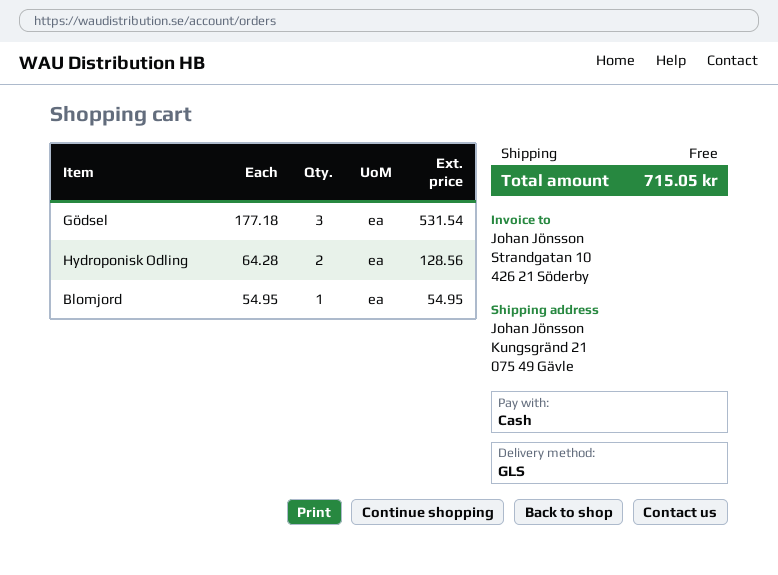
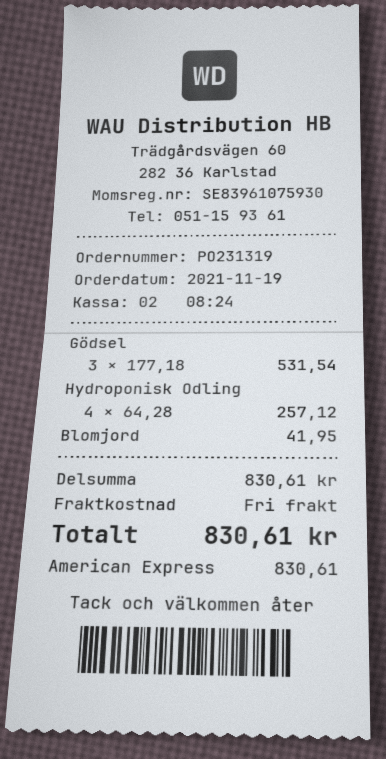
payment method: cash -> American Express
Hydroponisk Odling: 2 x 64.28 = 128.56 -> 4 x 64.28 = 257.12
Blomjord: 1 x 54.95 = 54.95 -> 1 x 41.95 = 41.95
total: 715.05 -> 830.61

